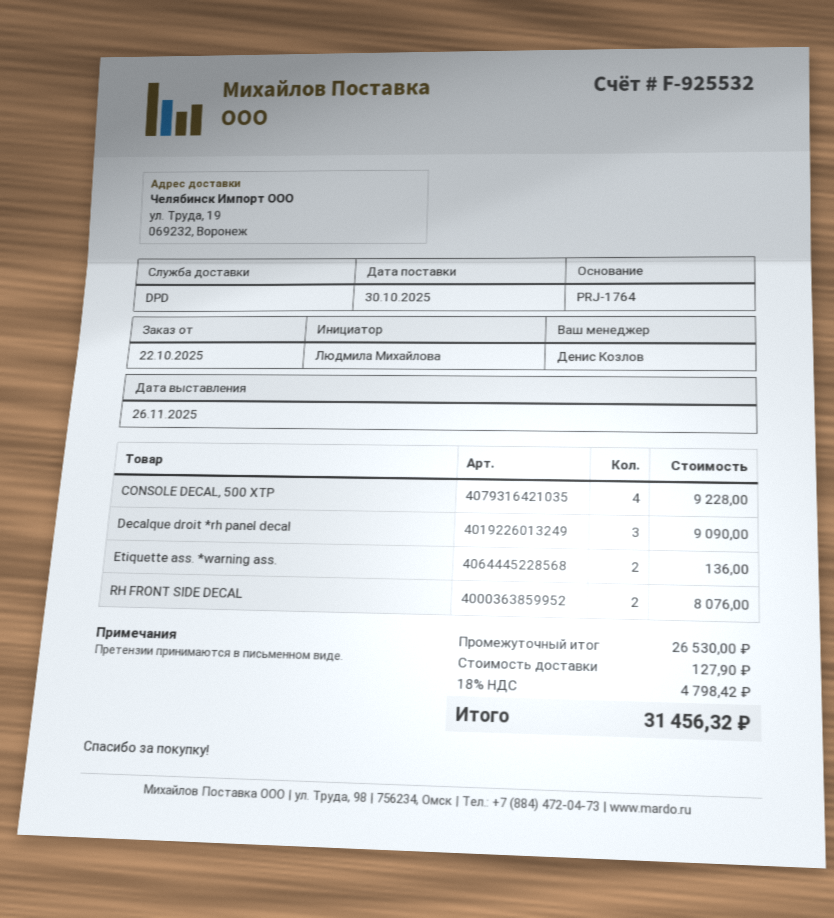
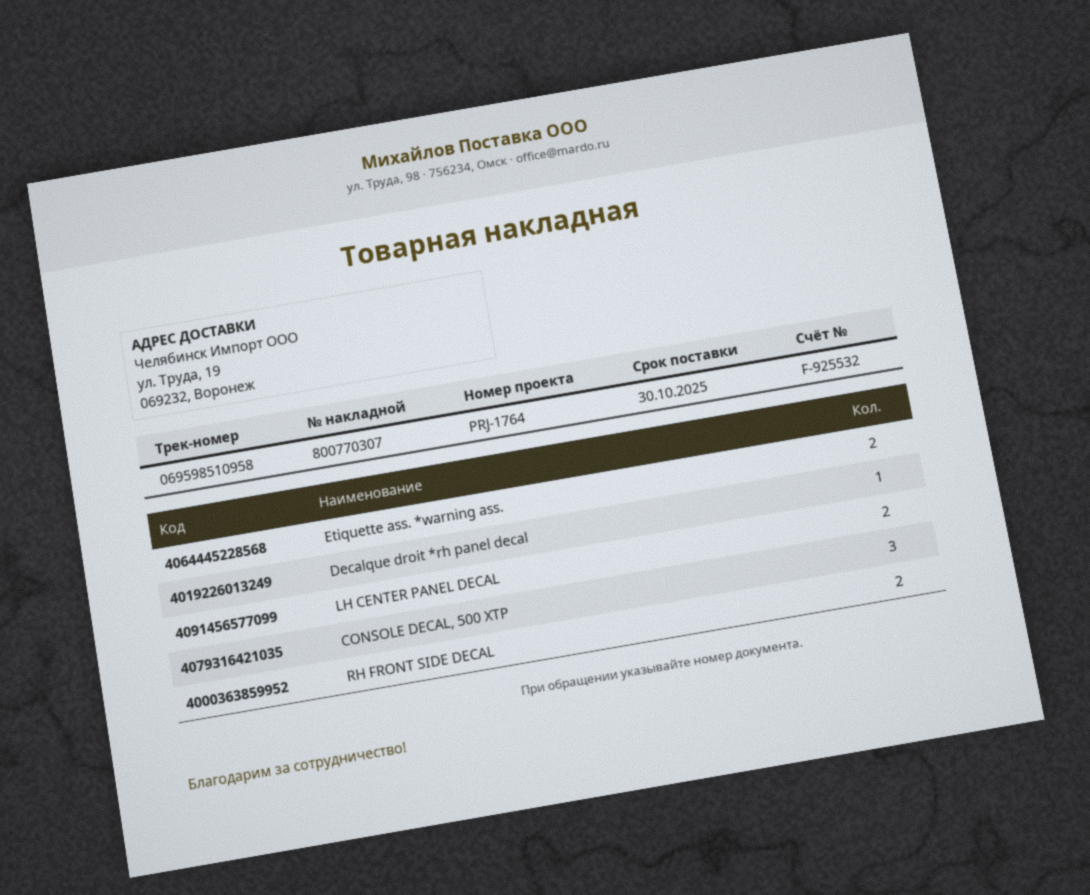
CONSOLE DECAL, 500 XTP: 4 -> 3
Decalque droit *rh panel decal: 3 -> 1
LH CENTER PANEL DECAL: none -> 2

